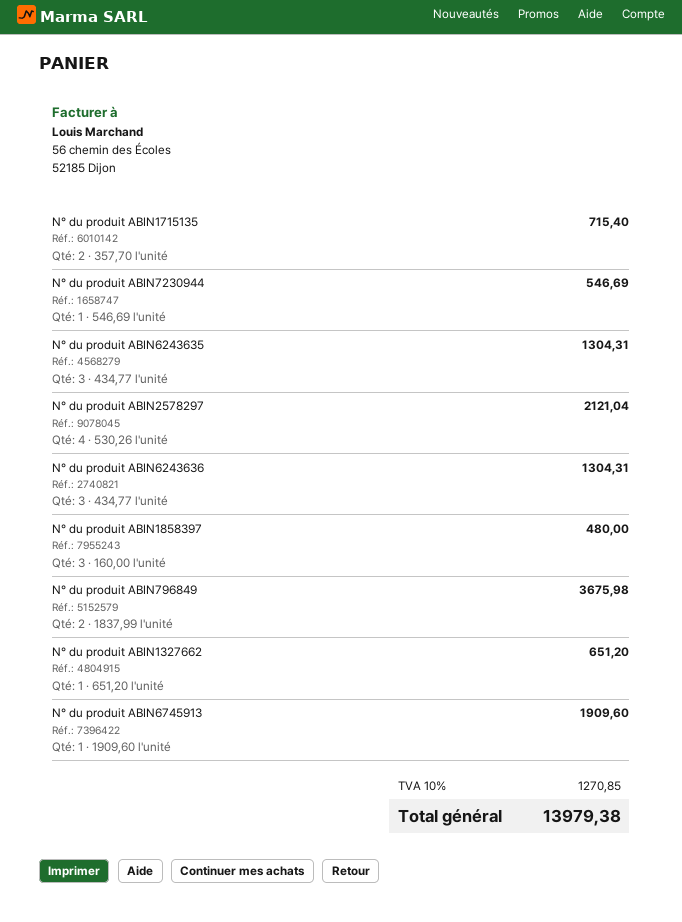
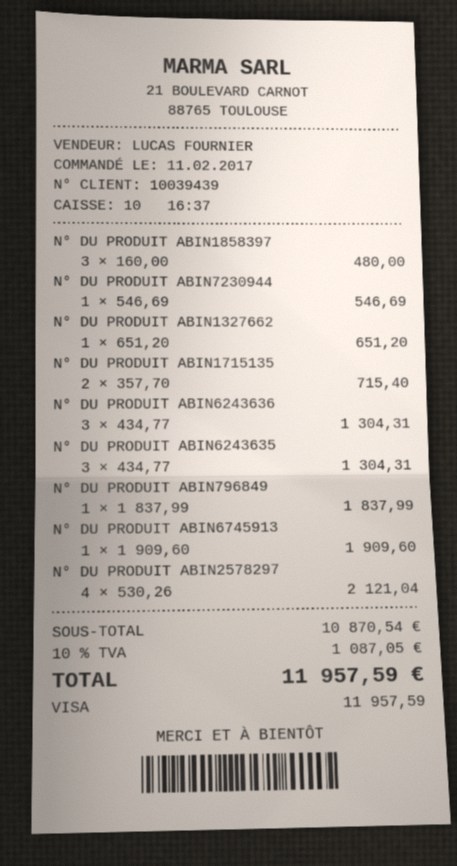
N° du produit ABIN796849: 2 x 1837.99 = 3675.98 -> 1 x 1837.99 = 1837.99
tax: 10% = 1270.85 -> 10% = 1087.05
total: 13979.38 -> 11957.59

